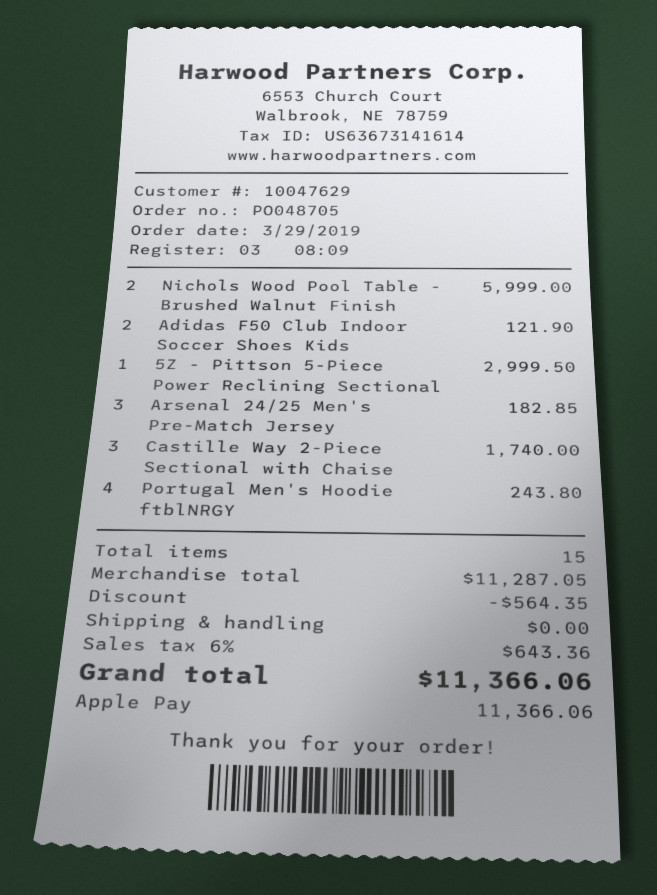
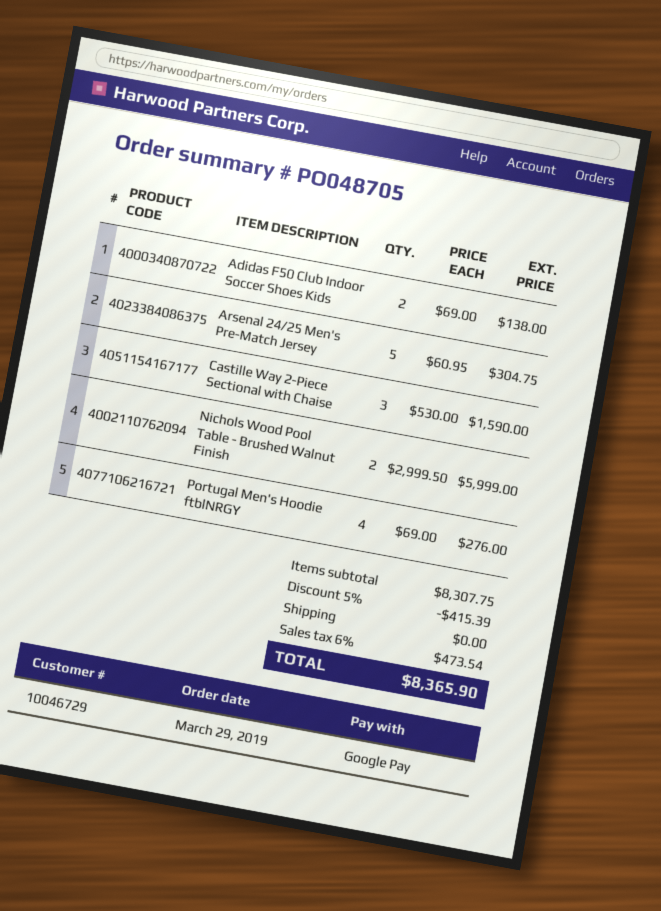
customer number: 10047629 -> 10046729
payment method: Apple Pay -> Google Pay
Adidas F50 Club Indoor Soccer Shoes Kids: 2 for 121.90 -> 2 for 138.00
5Z - Pittson 5-Piece Power Reclining Sectional: 1 for 2999.50 -> none
Arsenal 24/25 Men's Pre-Match Jersey: 3 for 182.85 -> 5 for 304.75
Castille Way 2-Piece Sectional with Chaise: 3 for 1740.00 -> 3 for 1590.00
Portugal Men's Hoodie ftblNRGY: 4 for 243.80 -> 4 for 276.00
subtotal: 11287.05 -> 8307.75
discount: 564.35 -> 415.39
tax: 6% = 643.36 -> 6% = 473.54
total: 11366.06 -> 8365.90

